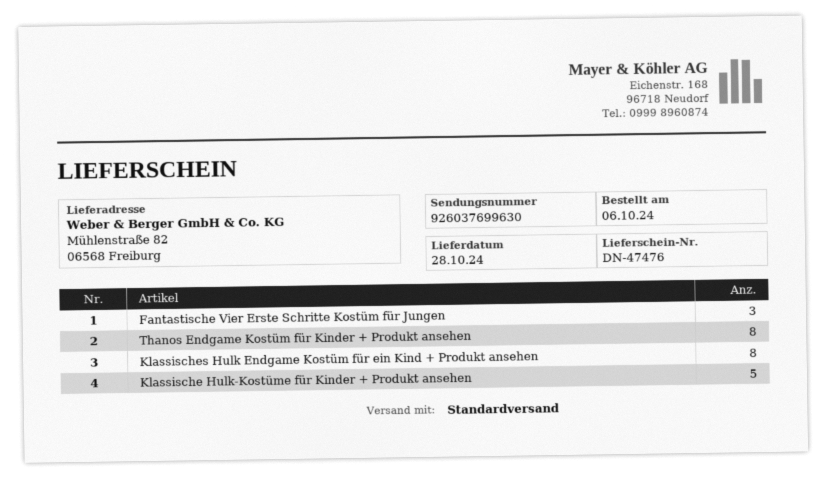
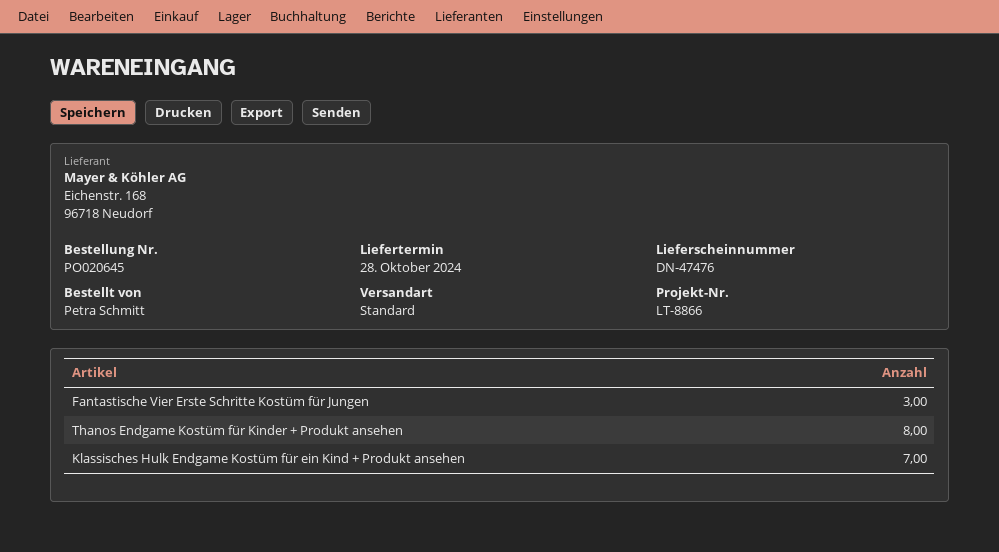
Klassisches Hulk Endgame Kostüm für ein Kind + Produkt ansehen: 8 -> 7
Klassische Hulk-Kostüme für Kinder + Produkt ansehen: 5 -> none

